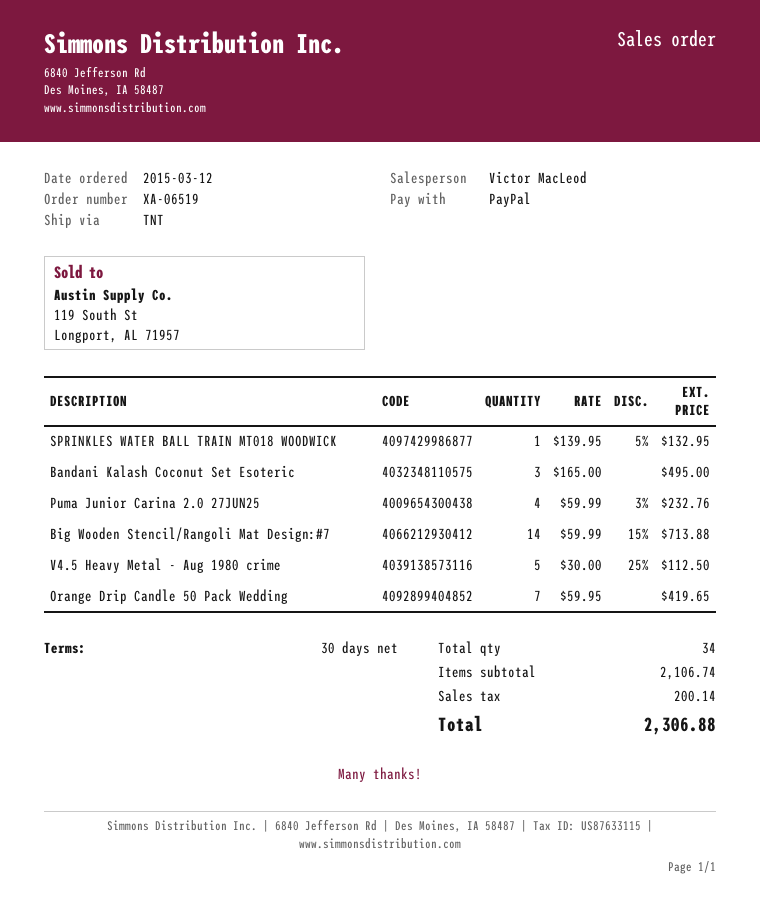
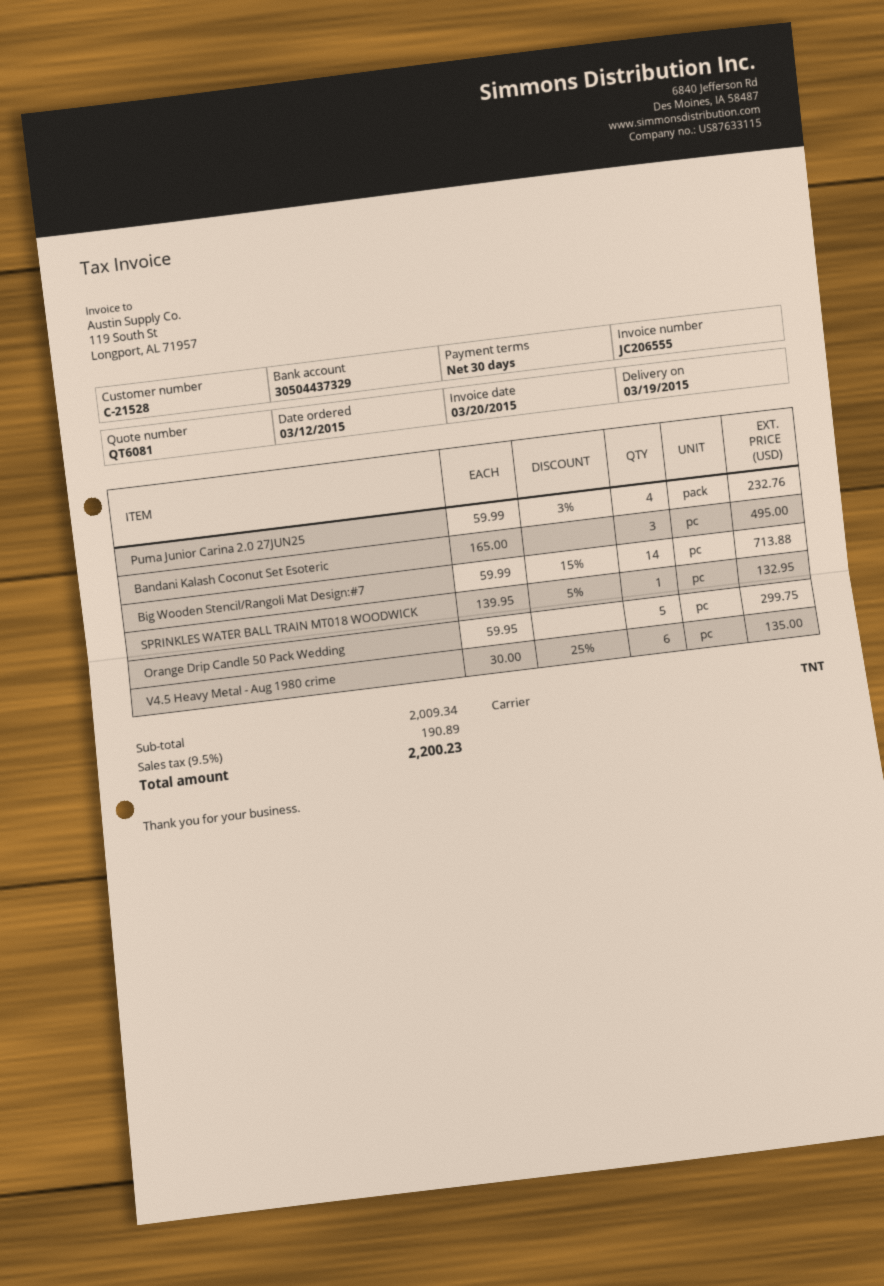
V4.5 Heavy Metal - Aug 1980 crime: 5 x 30.00 - 25% = 112.50 -> 6 x 30.00 - 25% = 135.00
Orange Drip Candle 50 Pack Wedding: 7 x 59.95 = 419.65 -> 5 x 59.95 = 299.75
subtotal: 2106.74 -> 2009.34
tax: 200.14 -> 190.89
total: 2306.88 -> 2200.23

